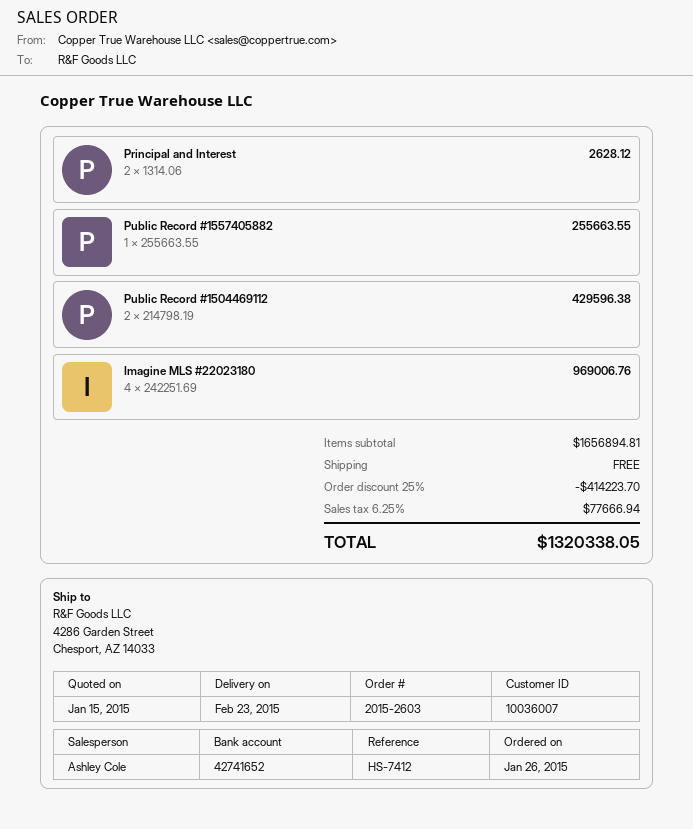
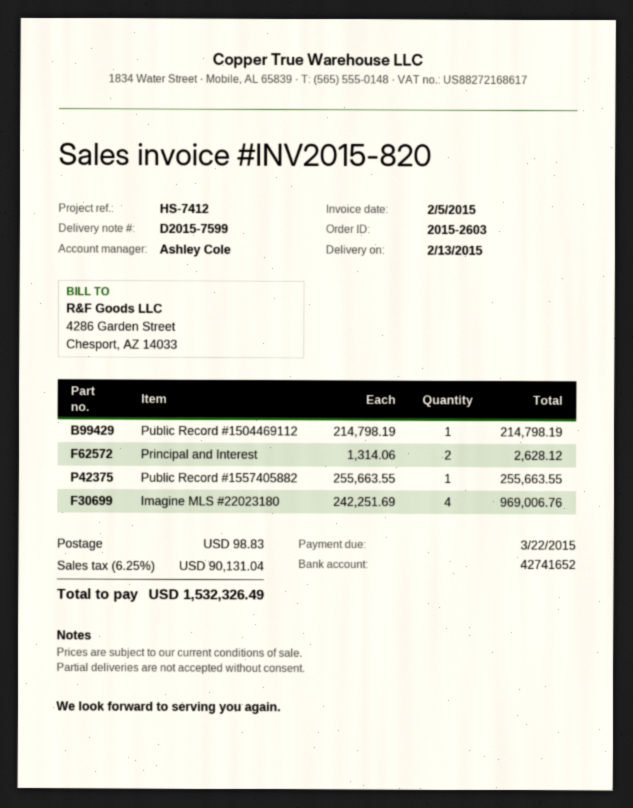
delivery date: 2015-02-23 -> 2015-02-13
Public Record #1504469112: 2 x 214798.19 = 429596.38 -> 1 x 214798.19 = 214798.19
discount: 25% = 414223.70 -> none
shipping: 0.00 -> 98.83
tax: 6.25% = 77666.94 -> 6.25% = 90131.04
total: 1320338.05 -> 1532326.49

